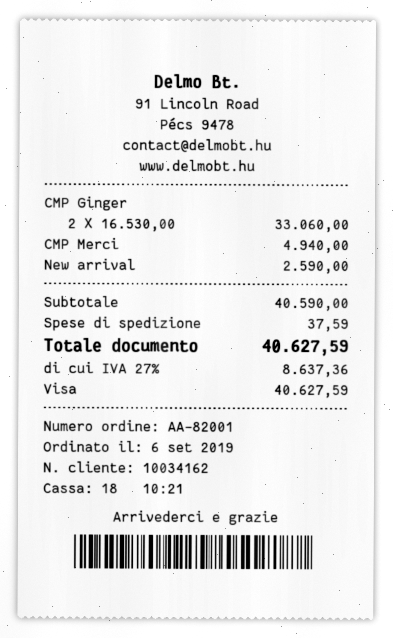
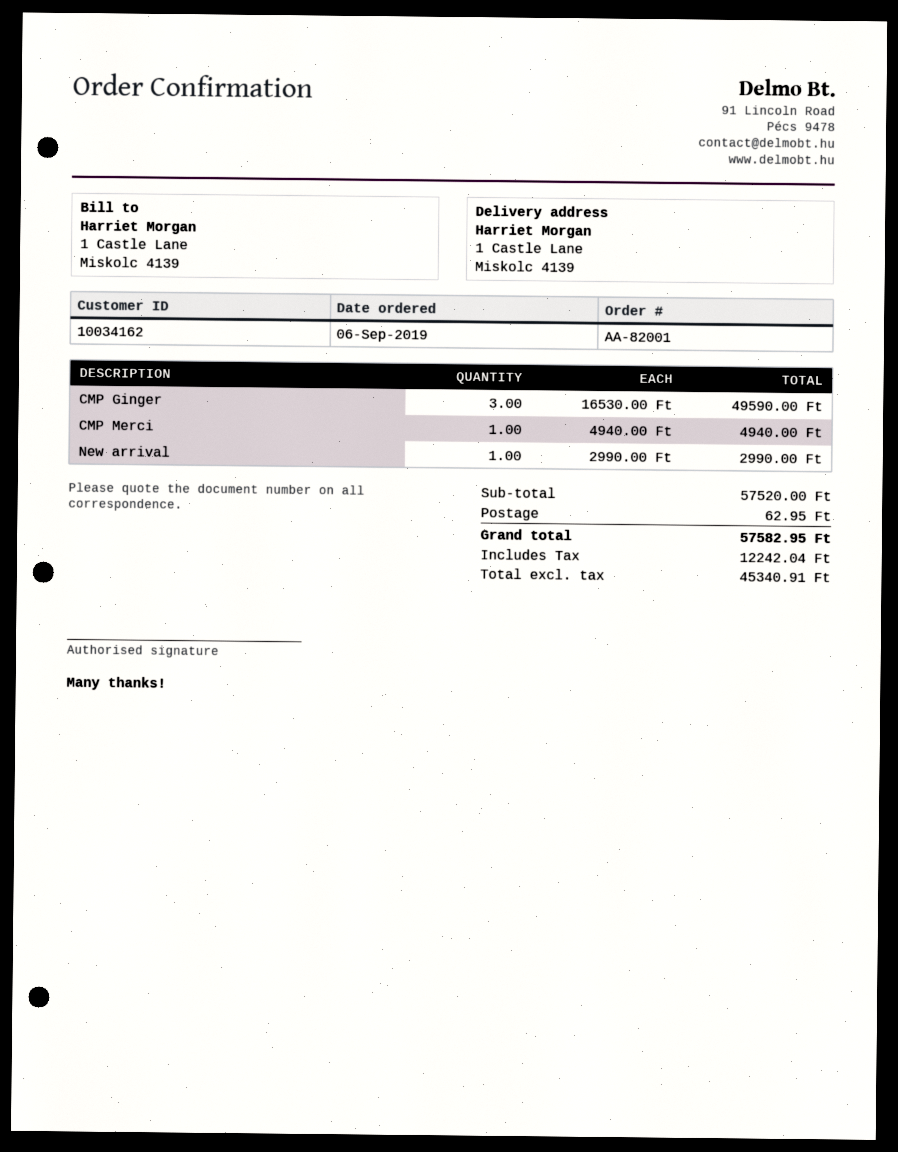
CMP Ginger: 2 x 16530.00 = 33060.00 -> 3 x 16530.00 = 49590.00
New arrival: 1 x 2590.00 = 2590.00 -> 1 x 2990.00 = 2990.00
subtotal: 40590.00 -> 57520.00
shipping: 37.59 -> 62.95
tax: 8637.36 -> 12242.04
total: 40627.59 -> 57582.95

